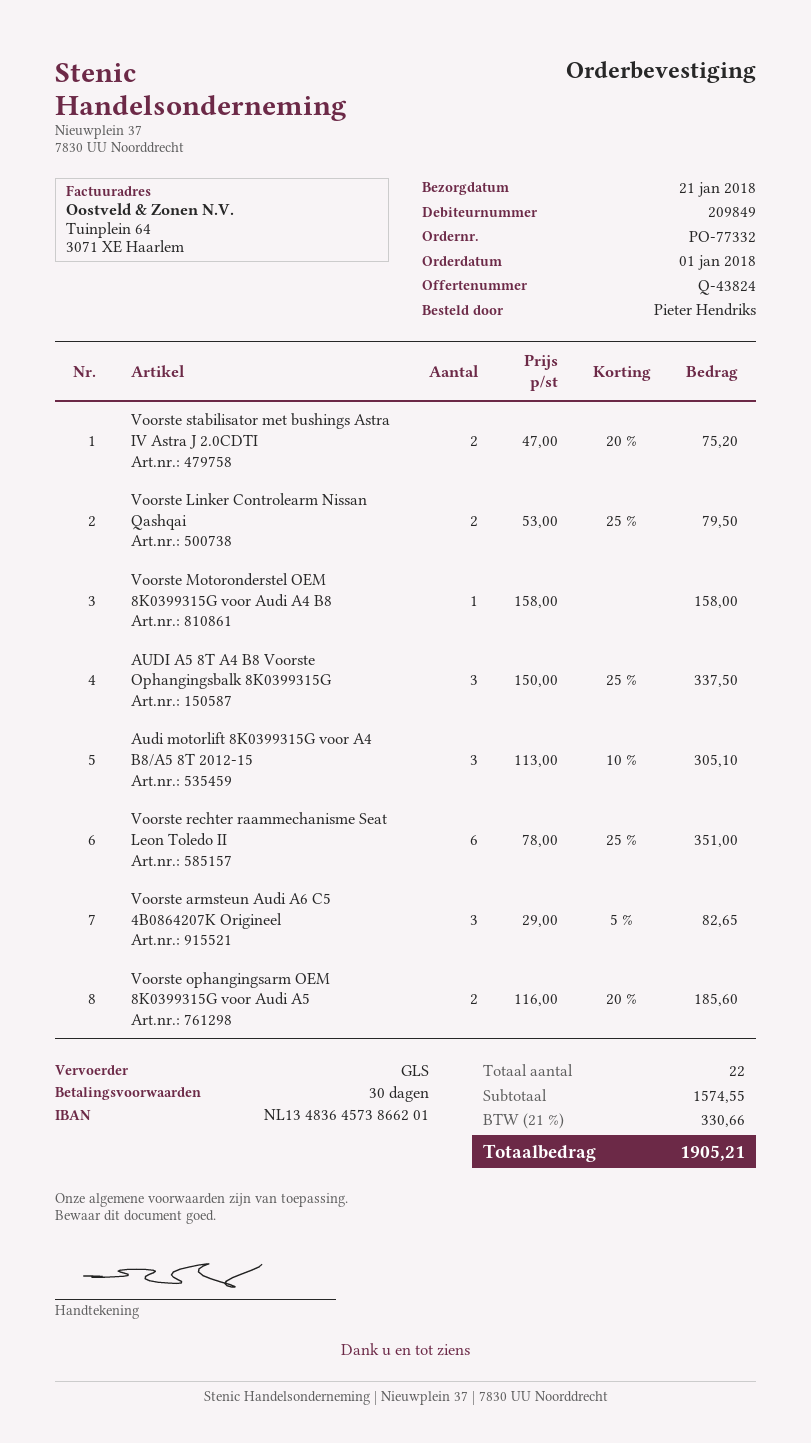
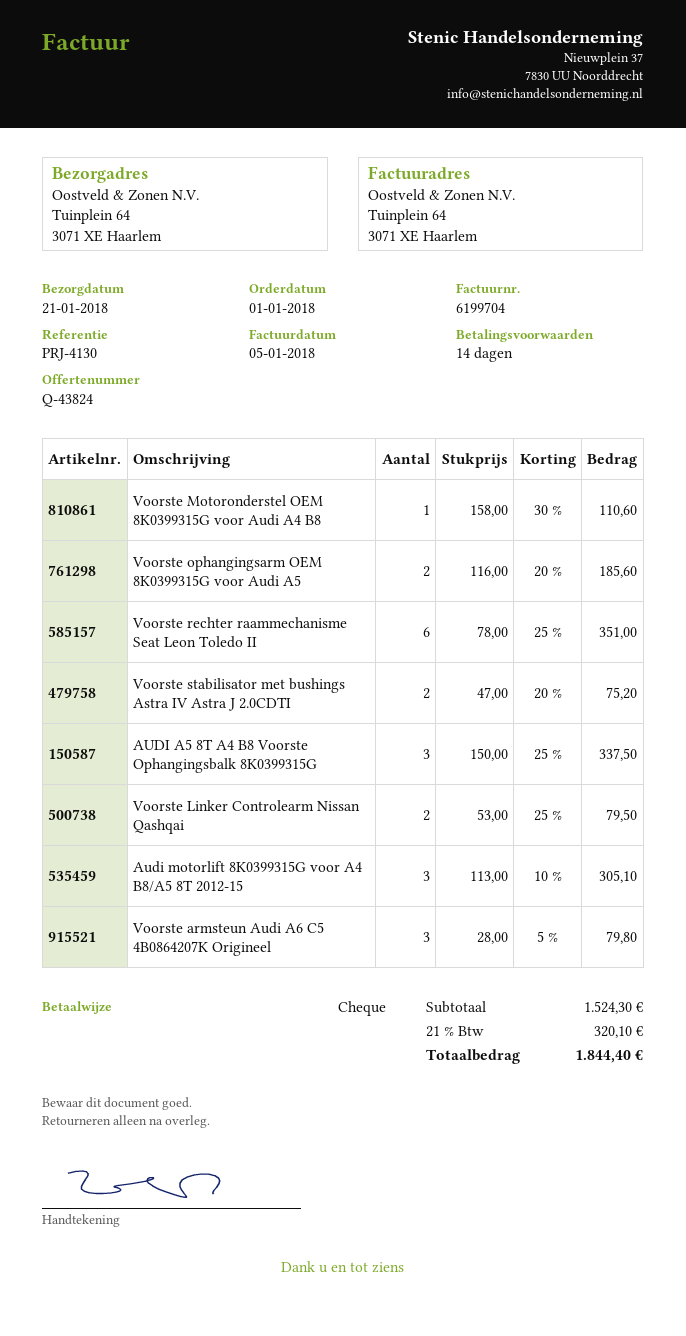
payment terms: 30 days -> 14 days
Voorste Motoronderstel OEM 8K0399315G voor Audi A4 B8: 1 x 158.00 = 158.00 -> 1 x 158.00 - 30% = 110.60
Voorste armsteun Audi A6 C5 4B0864207K Origineel: 3 x 29.00 - 5% = 82.65 -> 3 x 28.00 - 5% = 79.80
subtotal: 1574.55 -> 1524.30
tax: 21% = 330.66 -> 21% = 320.10
total: 1905.21 -> 1844.40

